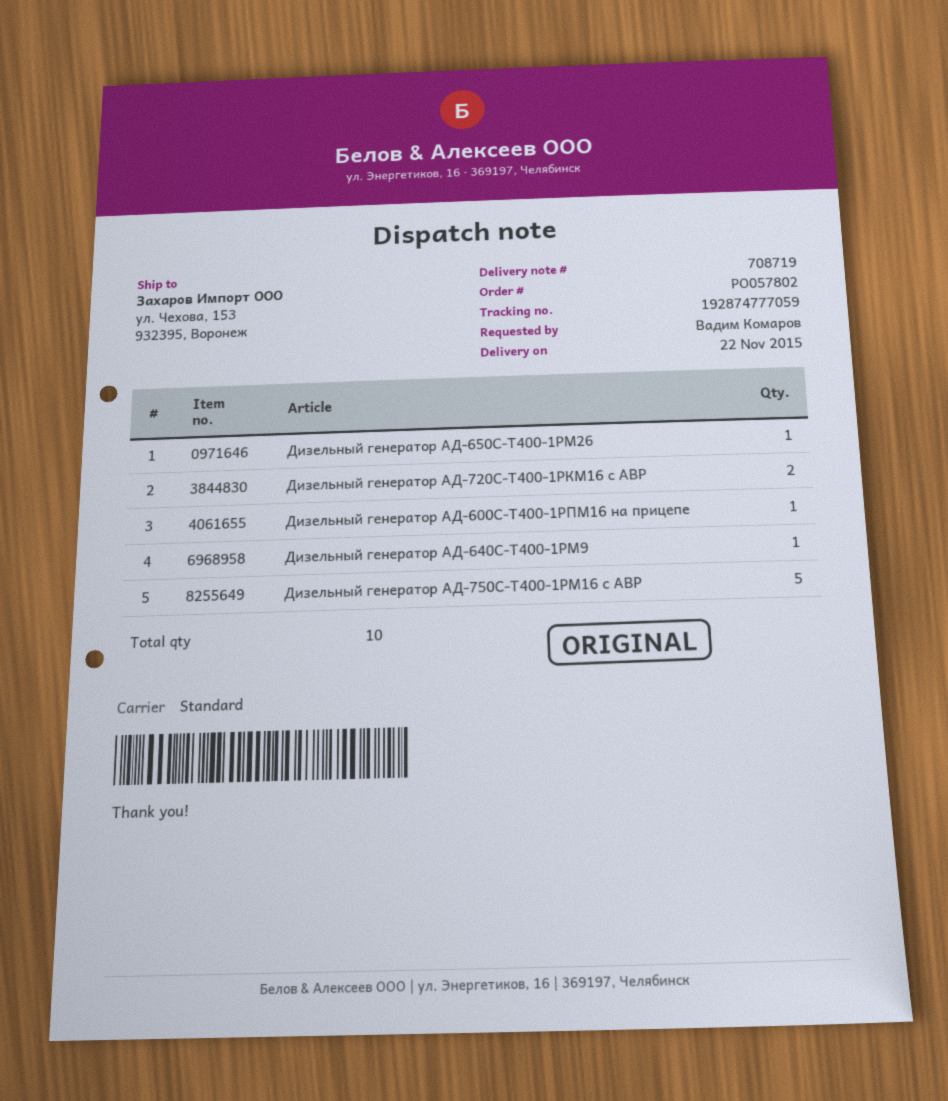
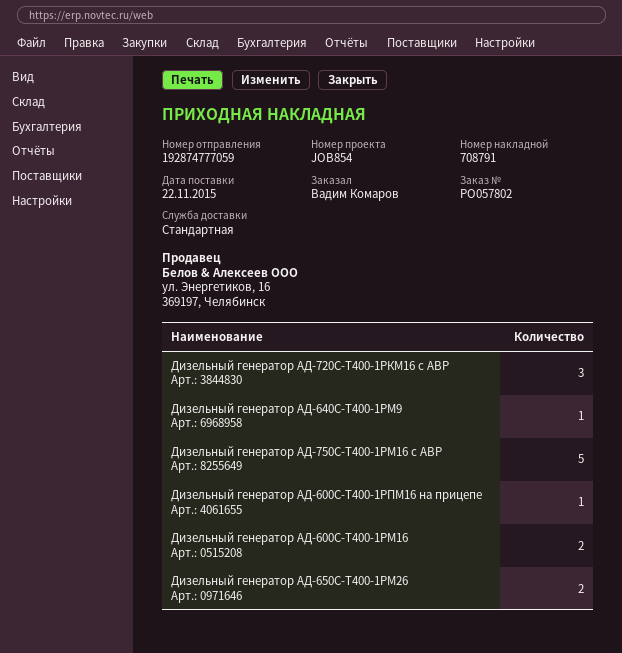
delivery note number: 708719 -> 708791
Дизельный генератор АД-650С-Т400-1РМ26: 1 -> 2
Дизельный генератор АД-720С-Т400-1РКМ16 с АВР: 2 -> 3
Дизельный генератор АД-600С-Т400-1РМ16: none -> 2

